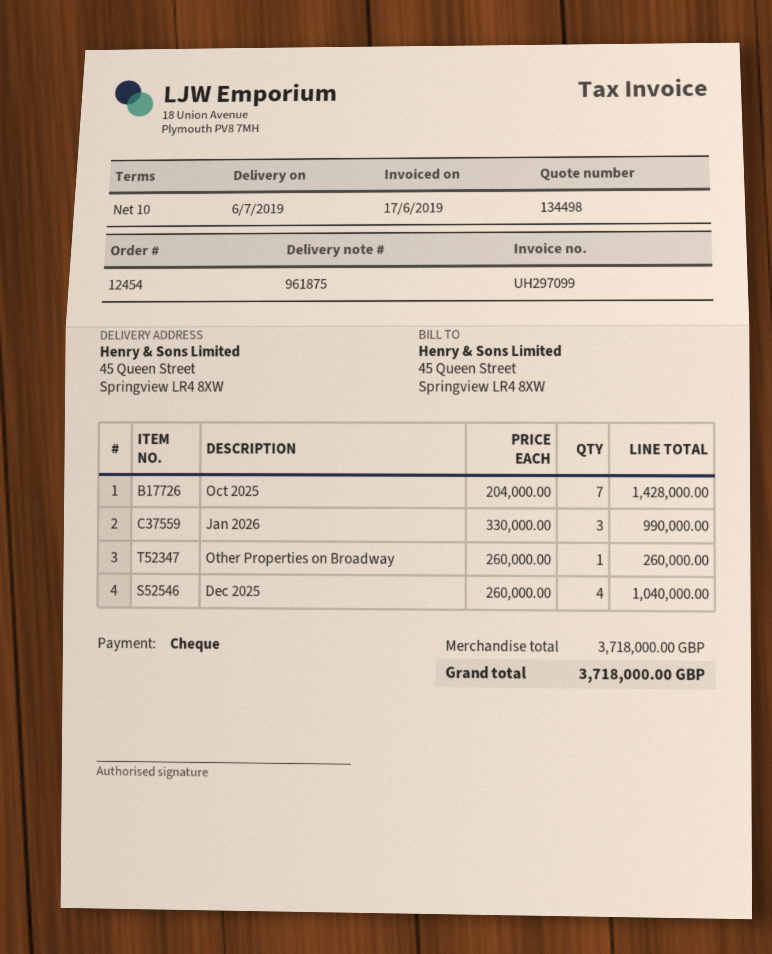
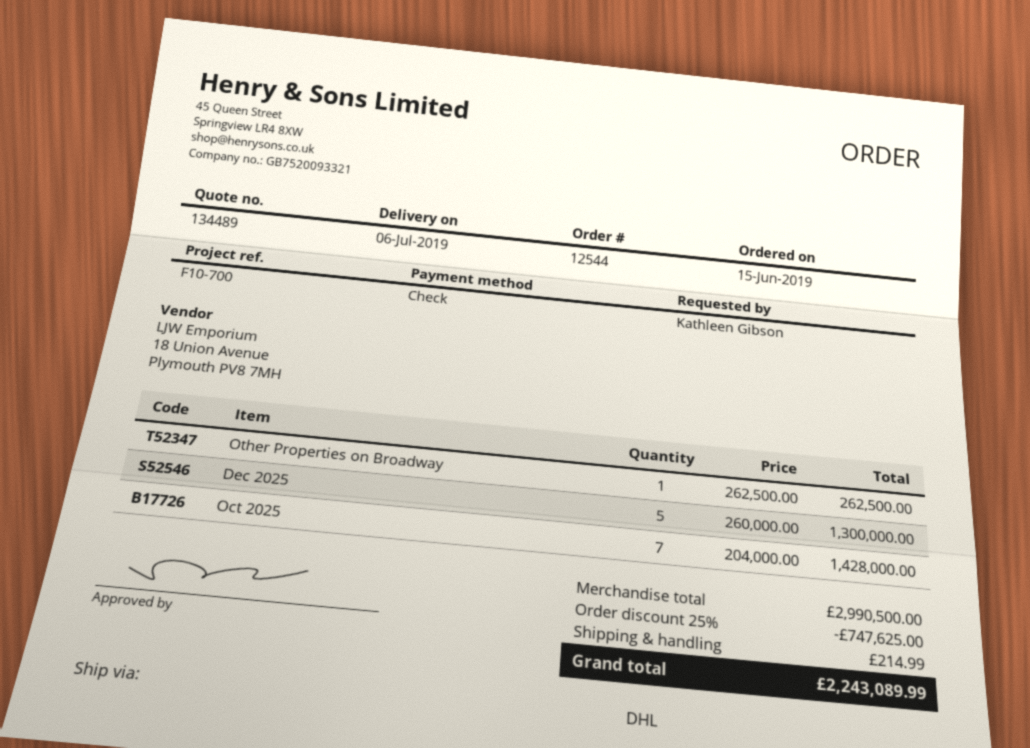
quote number: 134498 -> 134489
order number: 12454 -> 12544
Jan 2026: 3 x 330000.00 = 990000.00 -> none
Other Properties on Broadway: 1 x 260000.00 = 260000.00 -> 1 x 262500.00 = 262500.00
Dec 2025: 4 x 260000.00 = 1040000.00 -> 5 x 260000.00 = 1300000.00
subtotal: 3718000.00 -> 2990500.00
discount: none -> 25% = 747625.00
shipping: none -> 214.99
total: 3718000.00 -> 2243089.99

